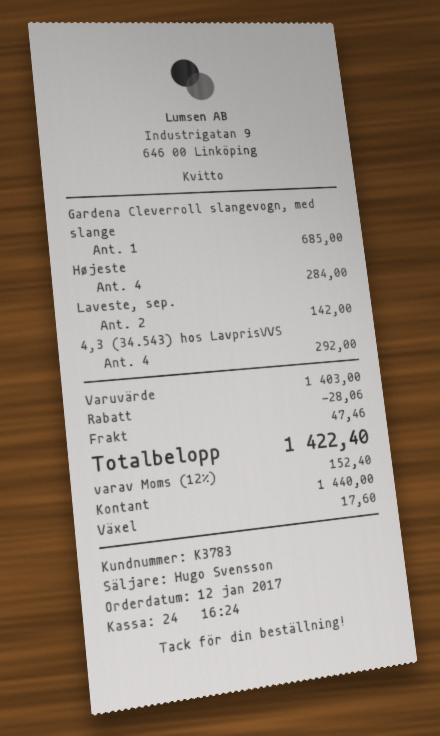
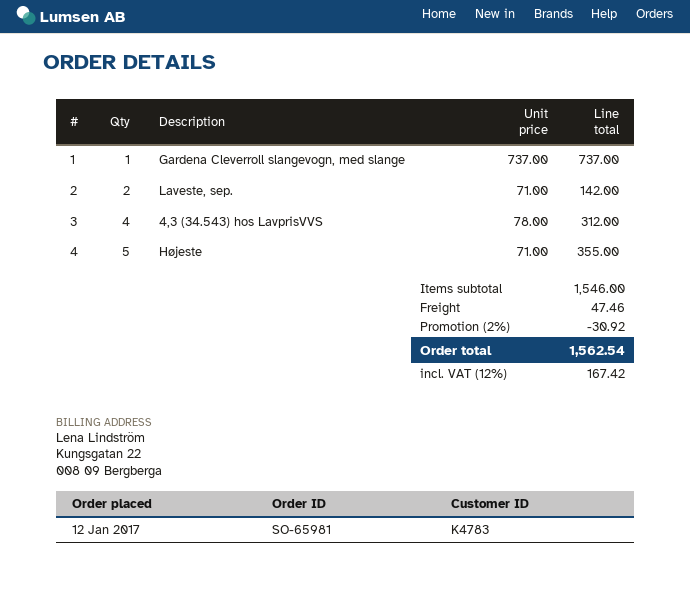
customer number: K3783 -> K4783
Gardena Cleverroll slangevogn, med slange: 1 for 685.00 -> 1 for 737.00
Højeste: 4 for 284.00 -> 5 for 355.00
4,3 (34.543) hos LavprisVVS: 4 for 292.00 -> 4 for 312.00
subtotal: 1403.00 -> 1546.00
discount: 28.06 -> 30.92
tax: 12% = 152.40 -> 12% = 167.42
total: 1422.40 -> 1562.54

